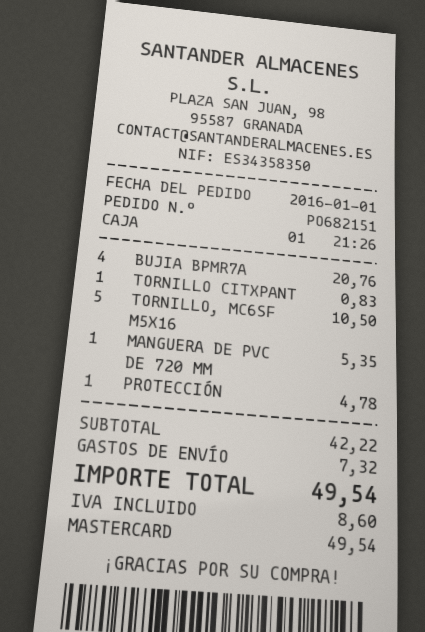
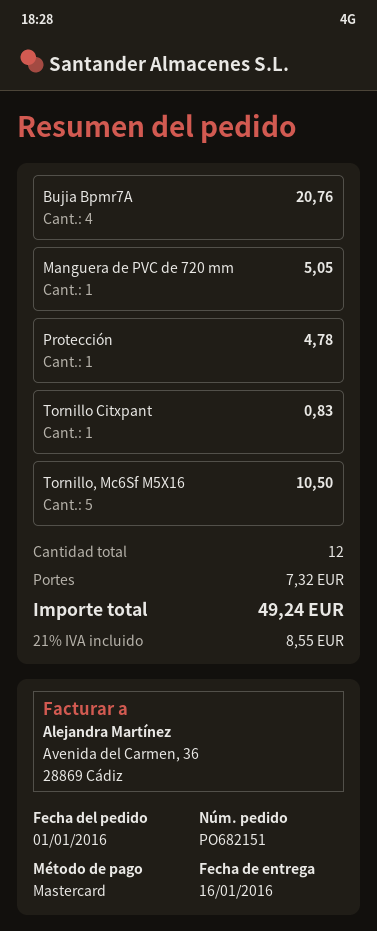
MANGUERA DE PVC DE 720 MM: 1 for 5.35 -> 1 for 5.05
tax: 8.60 -> 8.55
total: 49.54 -> 49.24

